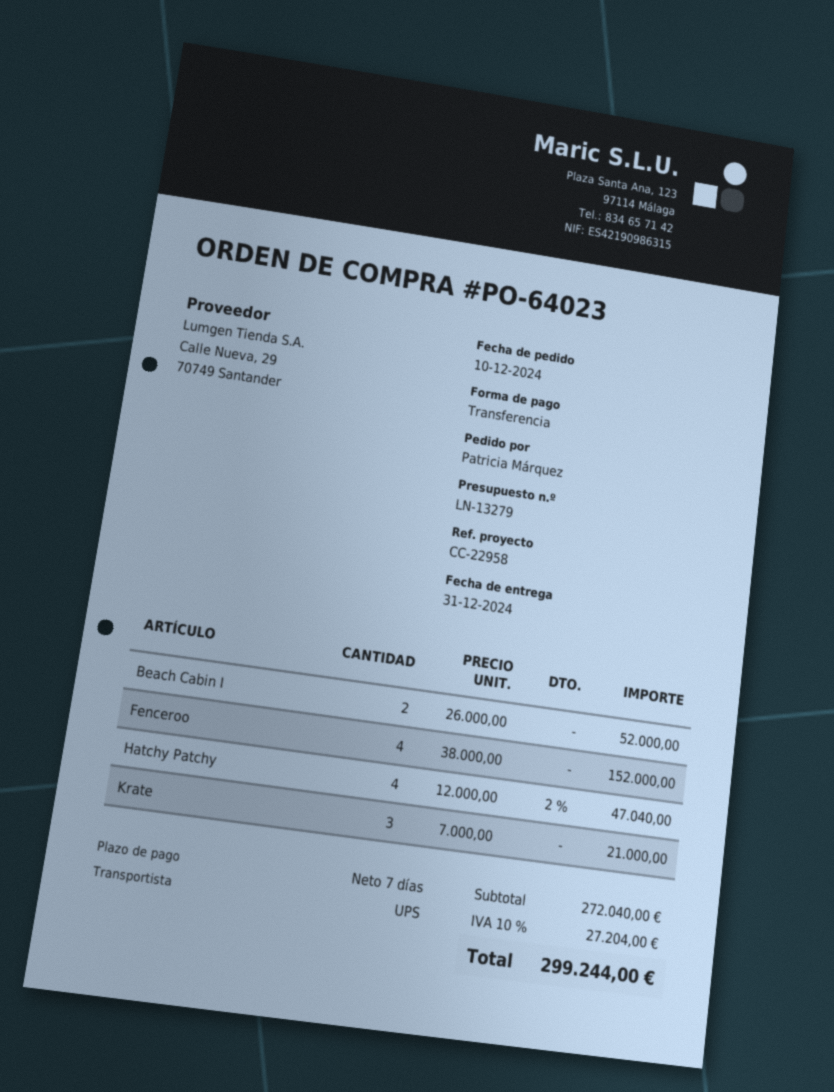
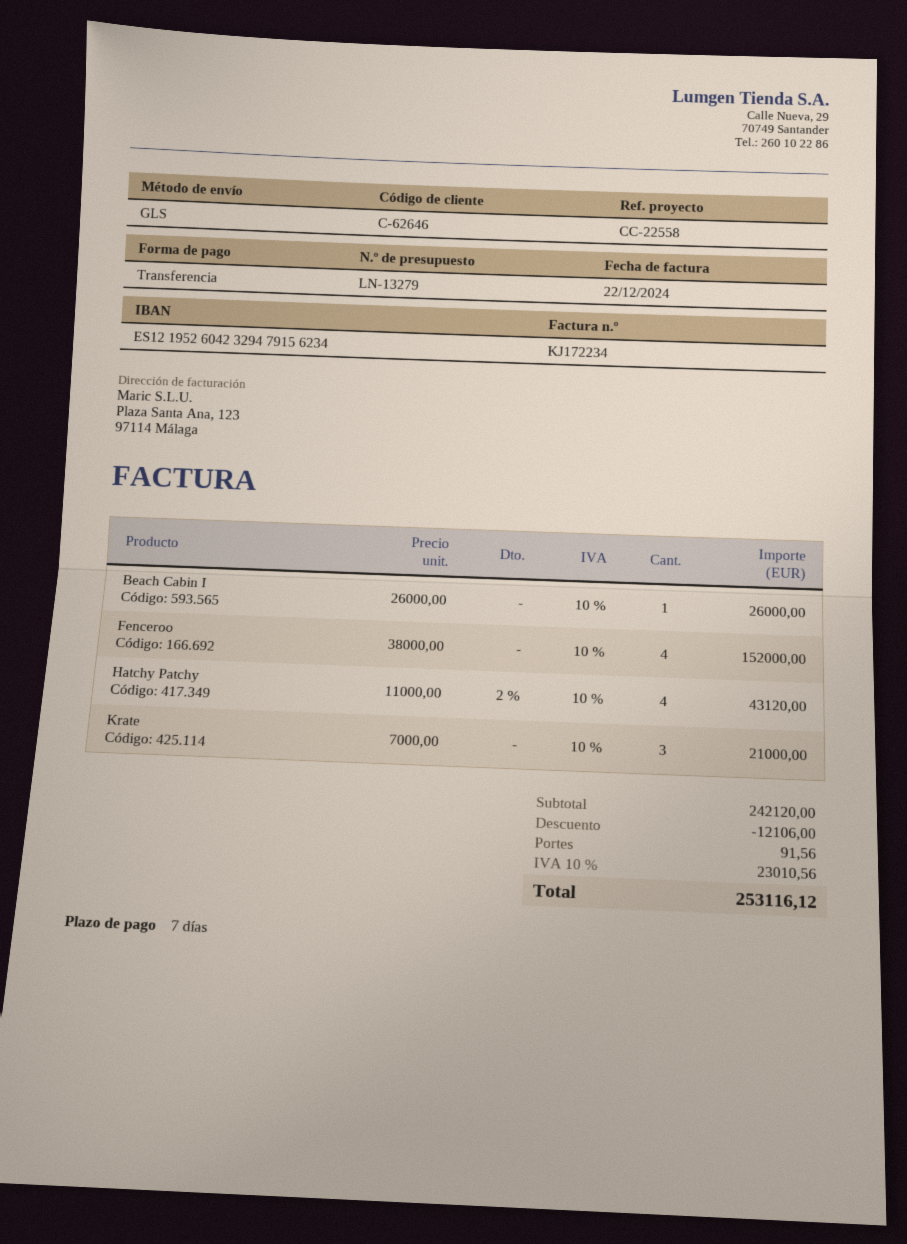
reference: CC-22958 -> CC-22558
shipping method: UPS -> GLS
Beach Cabin I: 2 x 26000.00 = 52000.00 -> 1 x 26000.00 = 26000.00
Hatchy Patchy: 4 x 12000.00 - 2% = 47040.00 -> 4 x 11000.00 - 2% = 43120.00
subtotal: 272040.00 -> 242120.00
discount: none -> 12106.00
shipping: none -> 91.56
tax: 10% = 27204.00 -> 10% = 23010.56
total: 299244.00 -> 253116.12

